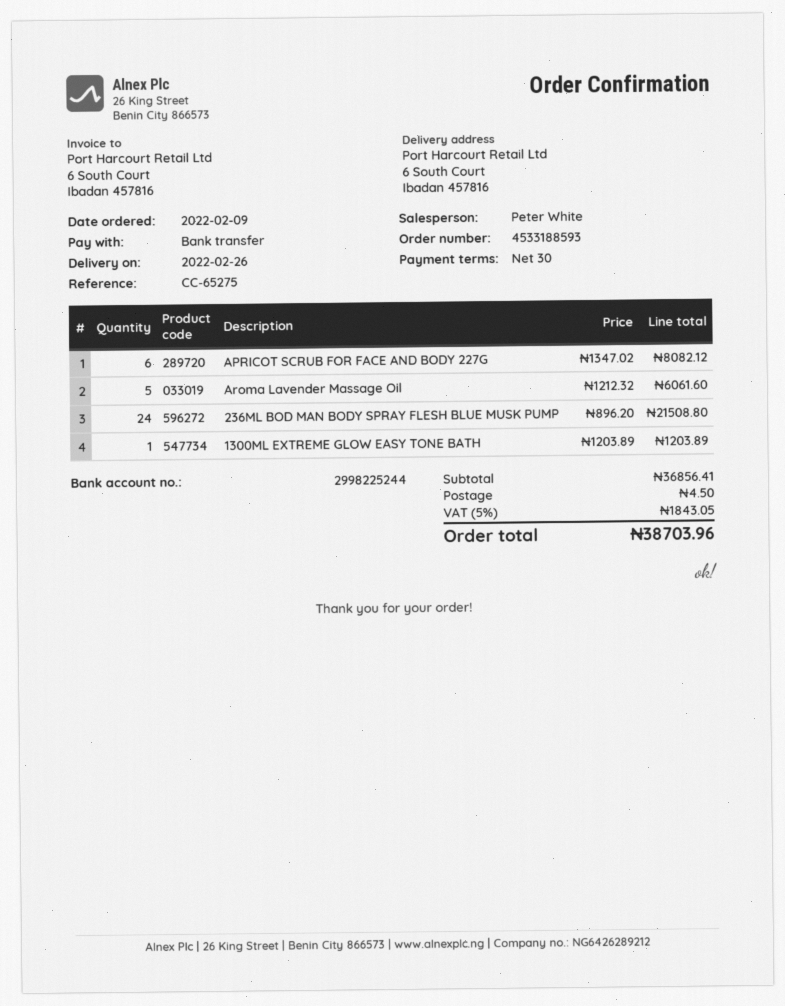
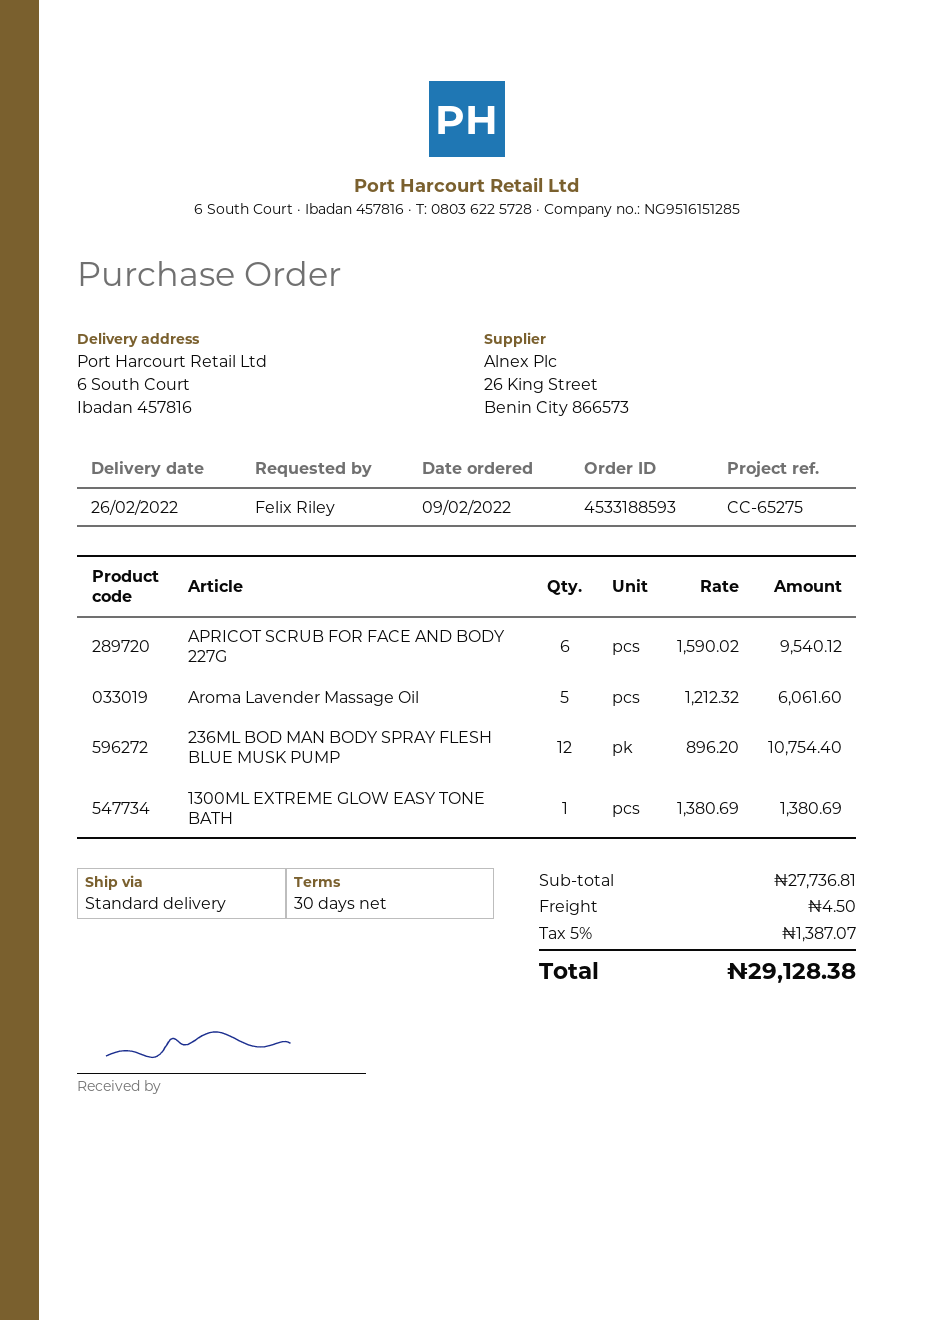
APRICOT SCRUB FOR FACE AND BODY 227G: 6 x 1347.02 = 8082.12 -> 6 x 1590.02 = 9540.12
236ML BOD MAN BODY SPRAY FLESH BLUE MUSK PUMP: 24 x 896.20 = 21508.80 -> 12 x 896.20 = 10754.40
1300ML EXTREME GLOW EASY TONE BATH: 1 x 1203.89 = 1203.89 -> 1 x 1380.69 = 1380.69
subtotal: 36856.41 -> 27736.81
tax: 5% = 1843.05 -> 5% = 1387.07
total: 38703.96 -> 29128.38

